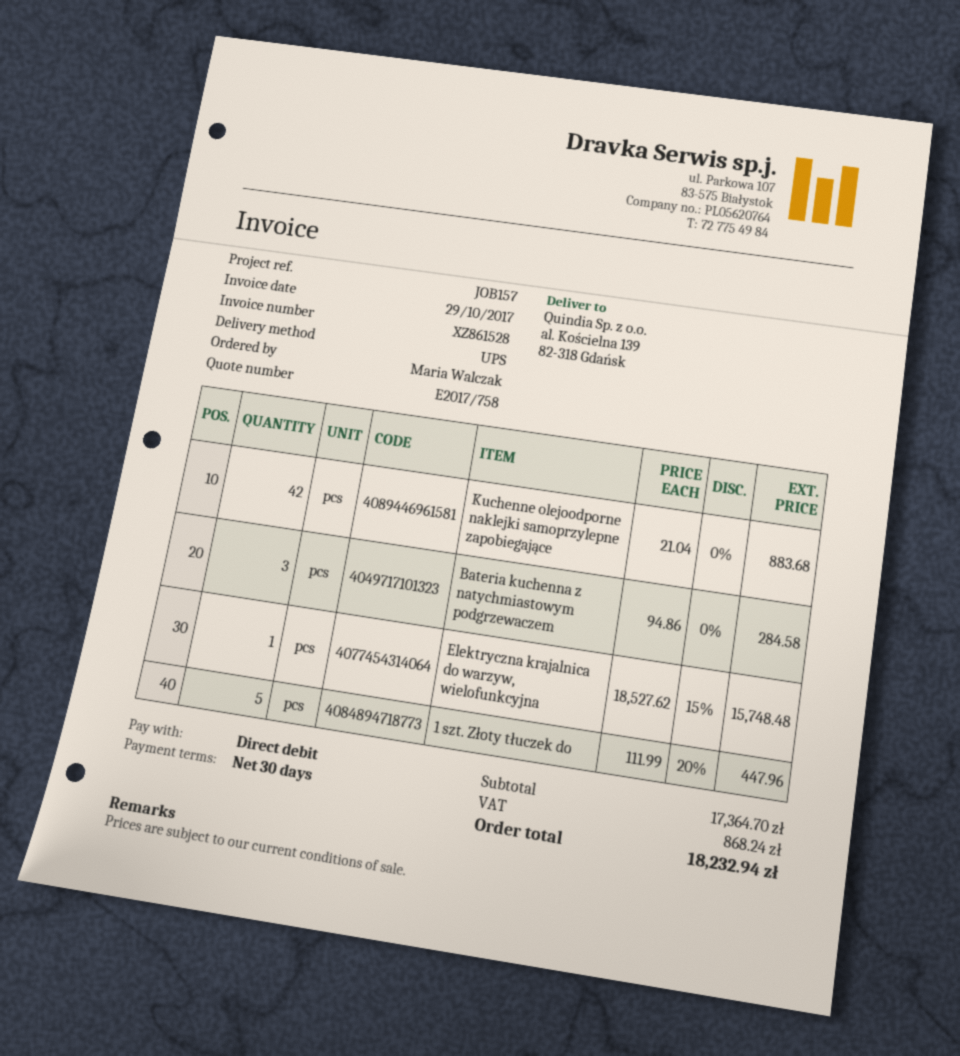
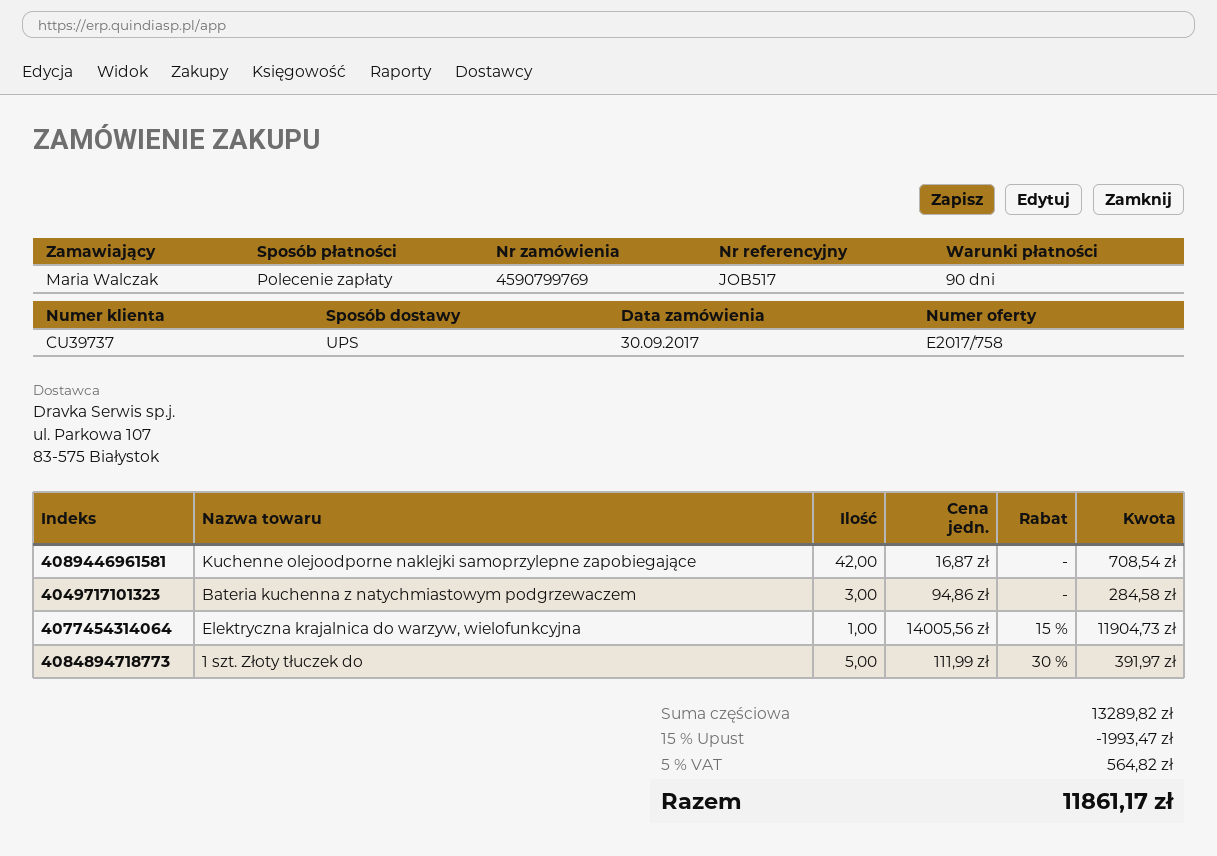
payment terms: 30 days -> 90 days
reference: JOB157 -> JOB517
Kuchenne olejoodporne naklejki samoprzylepne zapobiegające: 42 x 21.04 = 883.68 -> 42 x 16.87 = 708.54
Elektryczna krajalnica do warzyw, wielofunkcyjna: 1 x 18527.62 - 15% = 15748.48 -> 1 x 14005.56 - 15% = 11904.73
1 szt. Złoty tłuczek do: 5 x 111.99 - 20% = 447.96 -> 5 x 111.99 - 30% = 391.97
subtotal: 17364.70 -> 13289.82
discount: none -> 15% = 1993.47
tax: 868.24 -> 564.82
total: 18232.94 -> 11861.17

